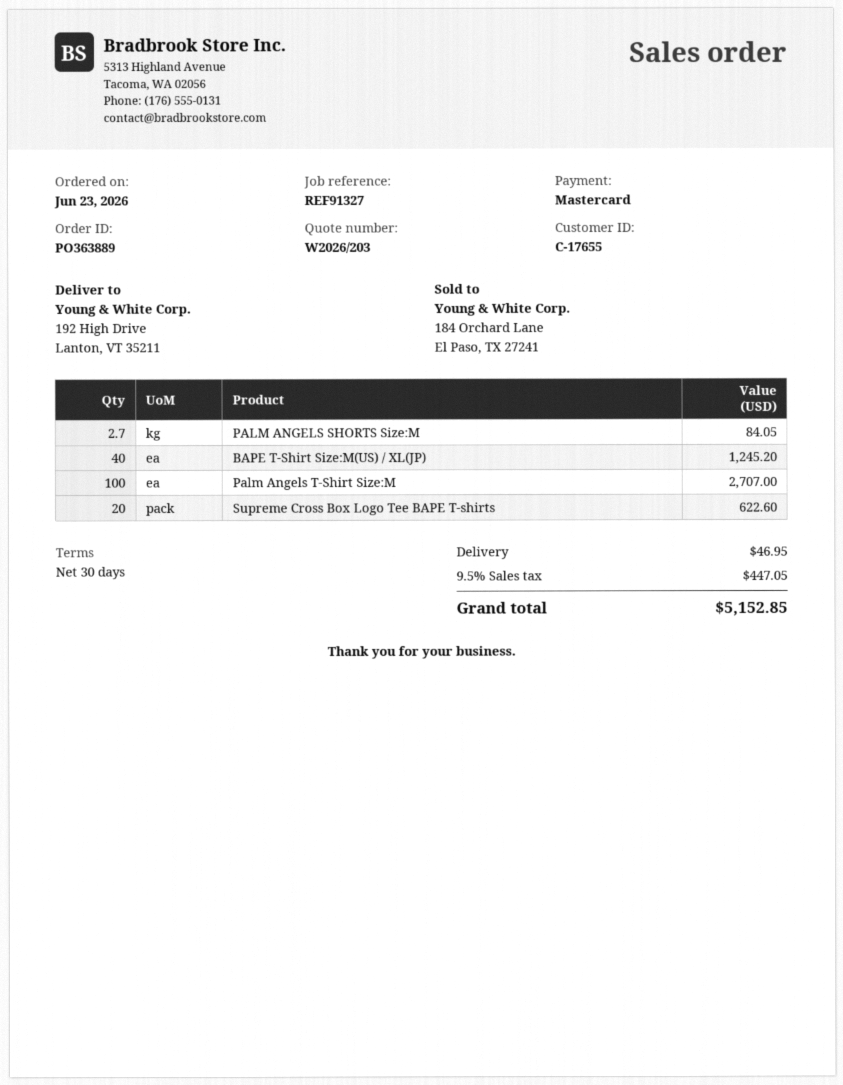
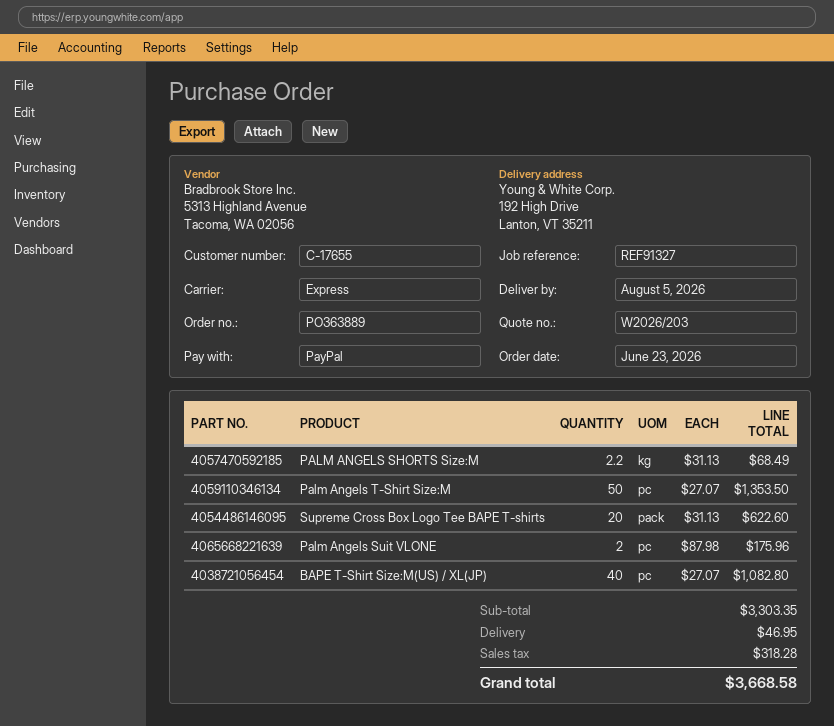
payment method: Mastercard -> PayPal
PALM ANGELS SHORTS Size:M: 2.7 for 84.05 -> 2.2 for 68.49
BAPE T-Shirt Size:M(US) / XL(JP): 40 for 1245.20 -> 40 for 1082.80
Palm Angels T-Shirt Size:M: 100 for 2707.00 -> 50 for 1353.50
Palm Angels Suit VLONE: none -> 2 for 175.96
tax: 447.05 -> 318.28
total: 5152.85 -> 3668.58

